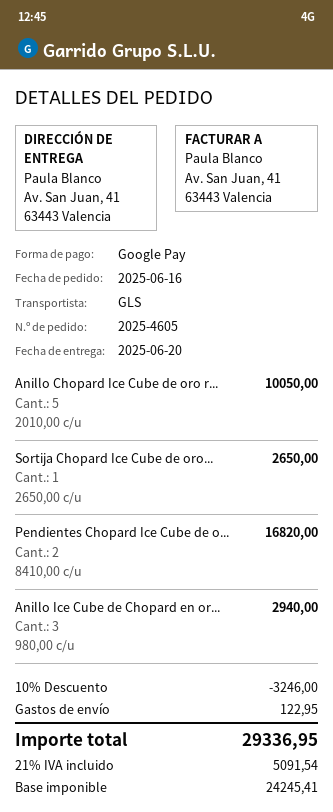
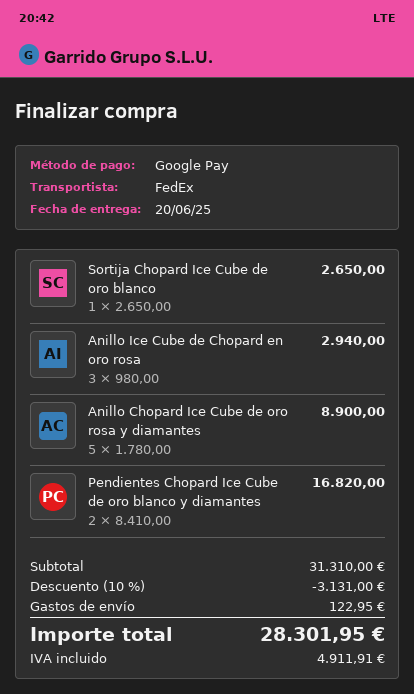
shipping method: GLS -> FedEx
Anillo Chopard Ice Cube de oro r...: 5 x 2010.00 = 10050.00 -> 5 x 1780.00 = 8900.00
discount: 10% = 3246.00 -> 10% = 3131.00
tax: 5091.54 -> 4911.91
total: 29336.95 -> 28301.95

